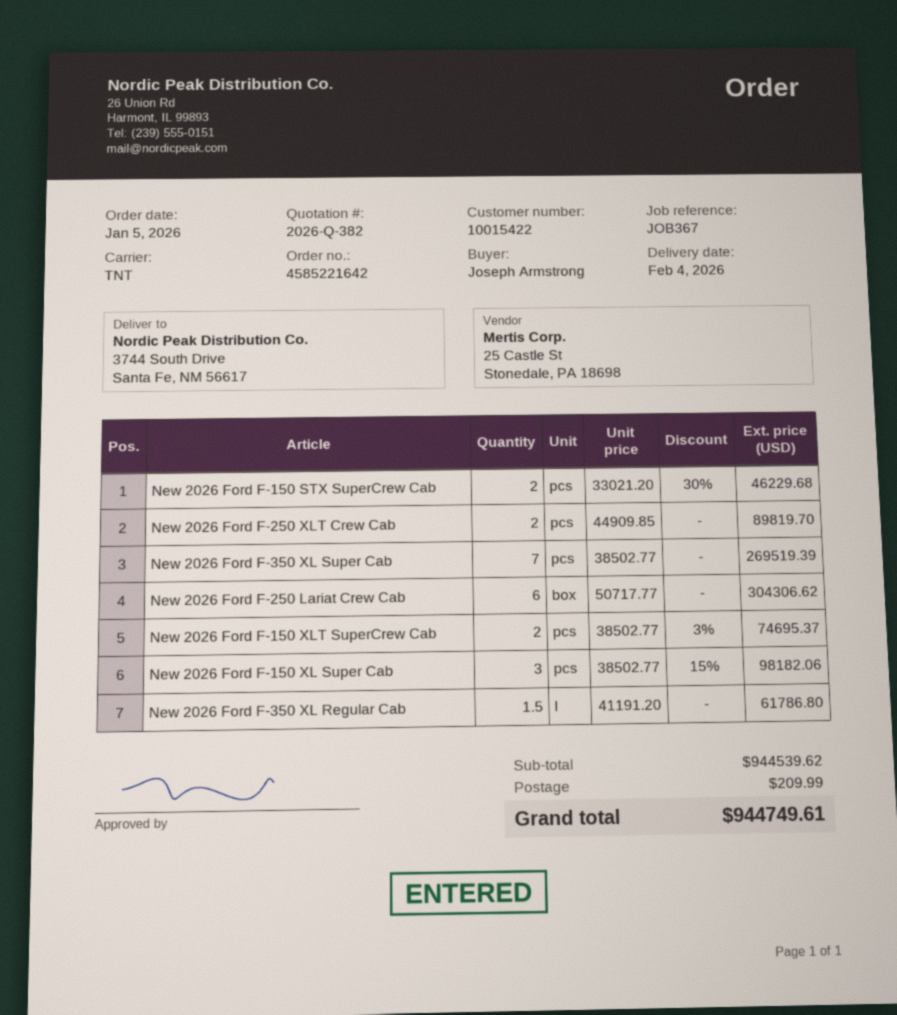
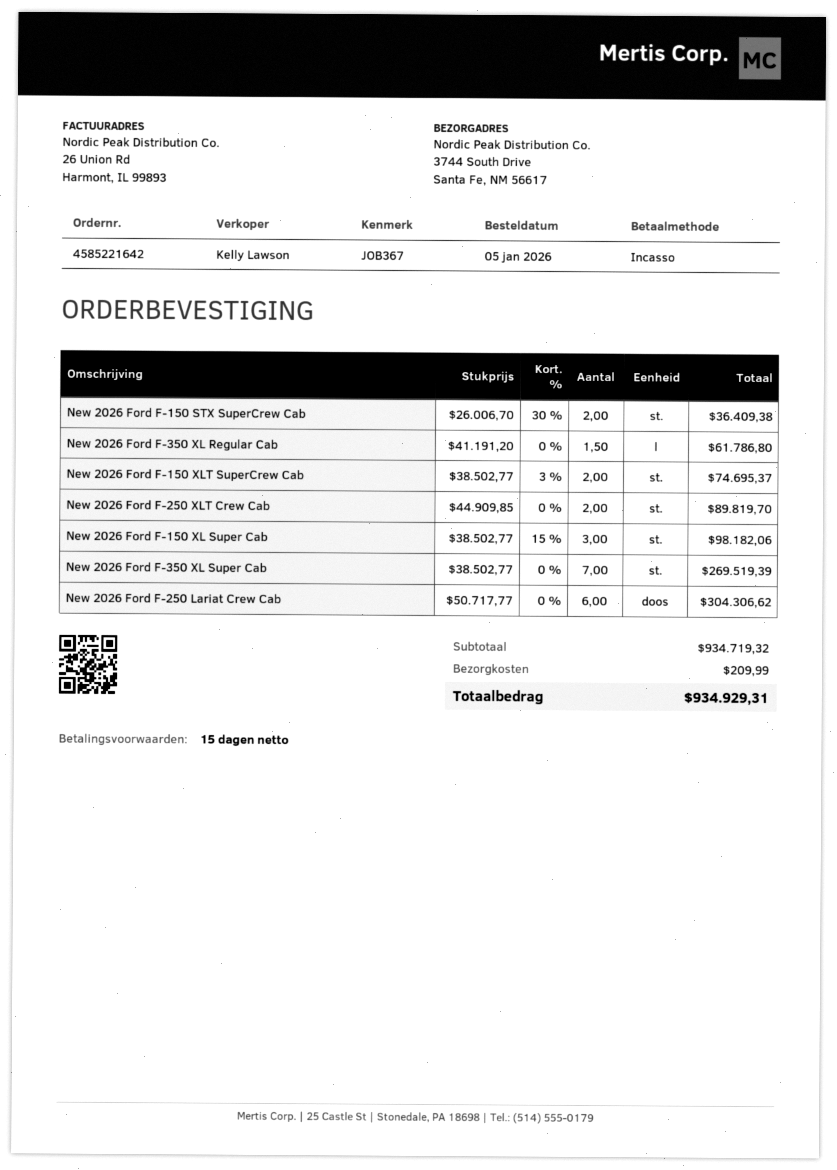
New 2026 Ford F-150 STX SuperCrew Cab: 2 x 33021.20 - 30% = 46229.68 -> 2 x 26006.70 - 30% = 36409.38
subtotal: 944539.62 -> 934719.32
total: 944749.61 -> 934929.31

